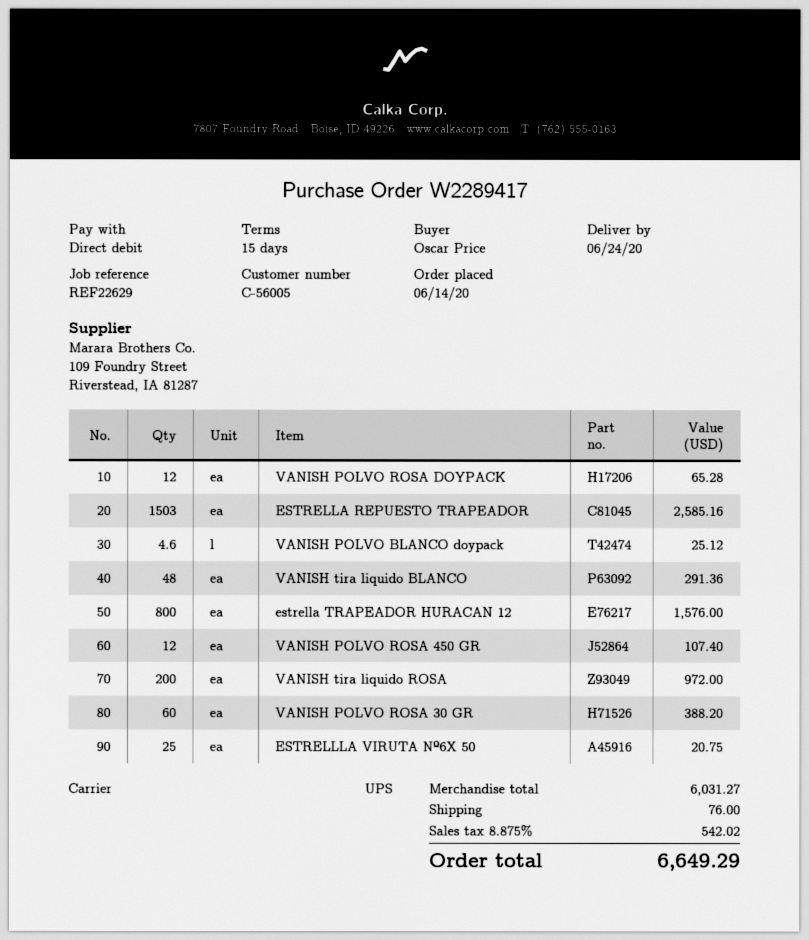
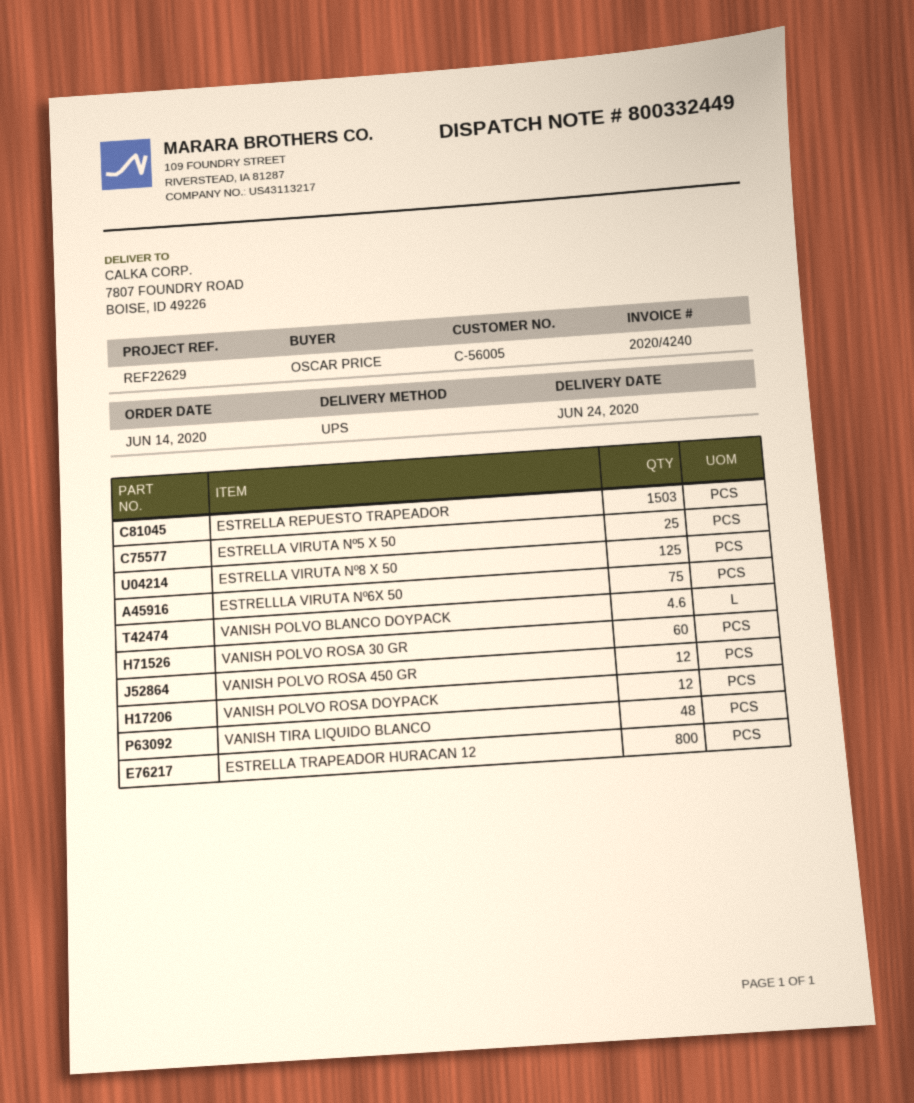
VANISH tira liquido ROSA: 200 -> none
ESTRELLLA VIRUTA Nº6X 50: 25 -> 75
ESTRELLA VIRUTA Nº5 X 50: none -> 25
ESTRELLA VIRUTA Nº8 X 50: none -> 125

